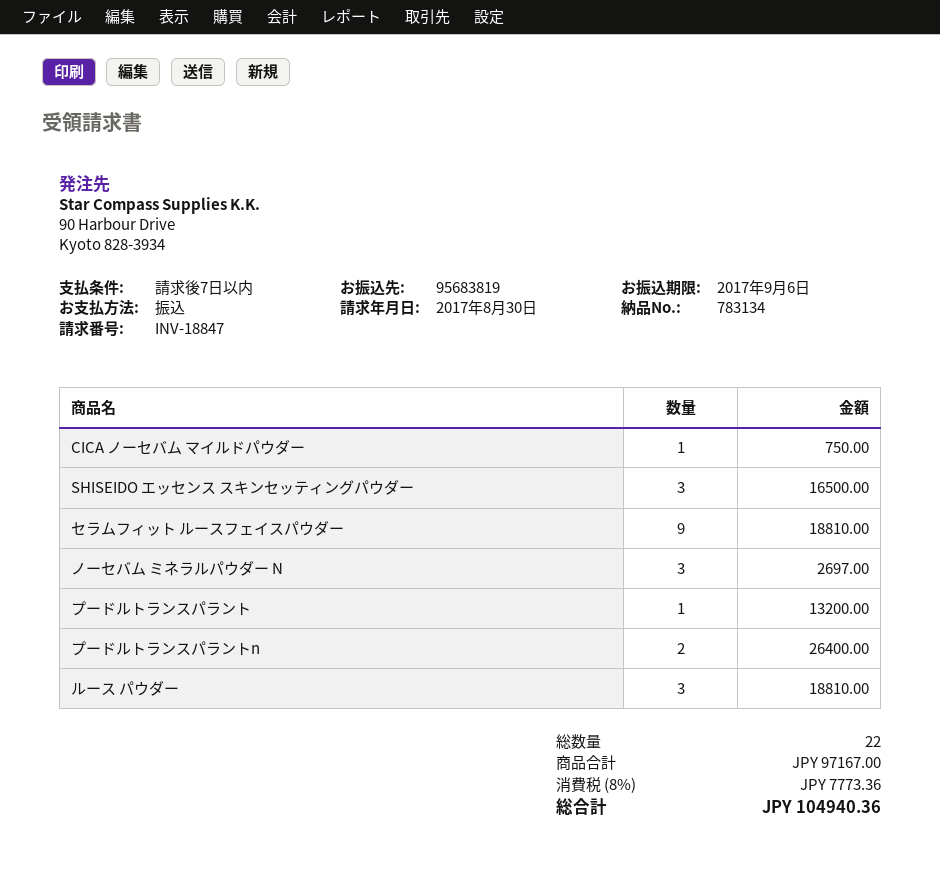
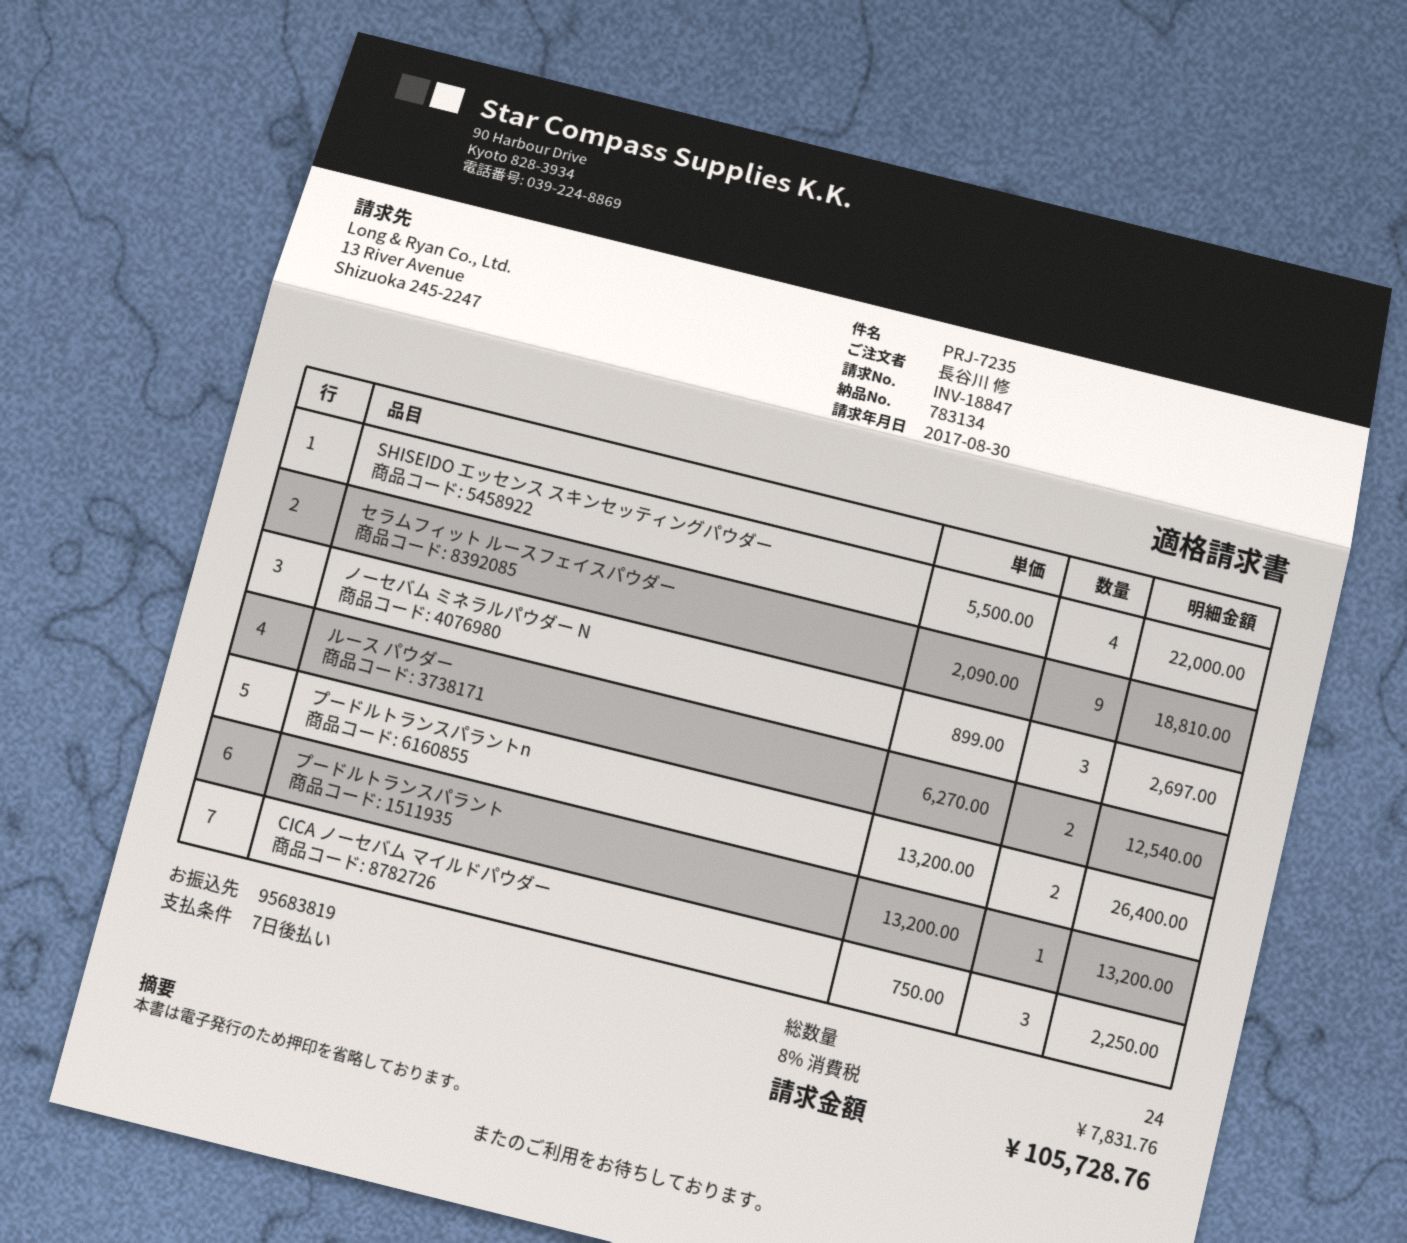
CICA ノーセバム マイルドパウダー: 1 for 750.00 -> 3 for 2250.00
SHISEIDO エッセンス スキンセッティングパウダー: 3 for 16500.00 -> 4 for 22000.00
ルース パウダー: 3 for 18810.00 -> 2 for 12540.00
total quantity: 22 -> 24
tax: 8% = 7773.36 -> 8% = 7831.76
total: 104940.36 -> 105728.76

